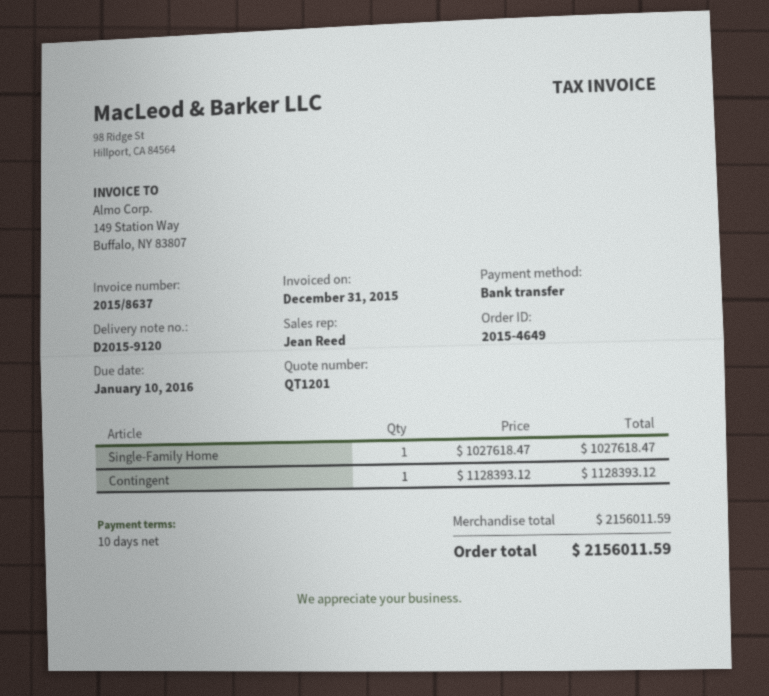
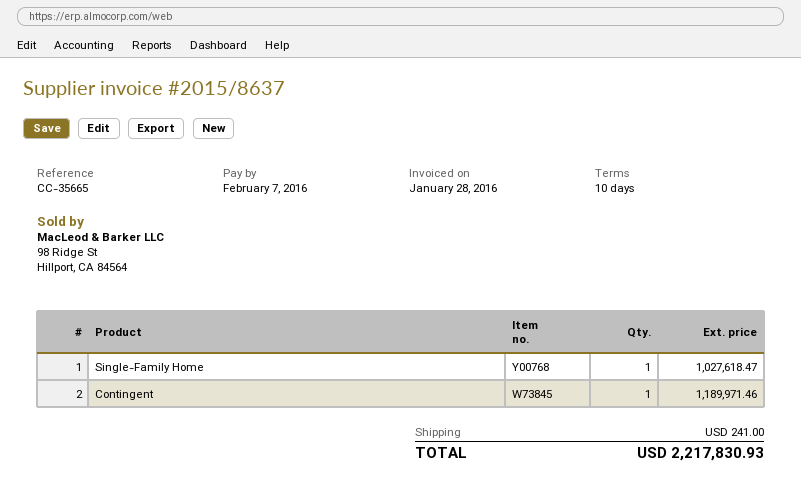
invoice date: 2015-12-31 -> 2016-01-28
due date: 2016-01-10 -> 2016-02-07
Contingent: 1 for 1128393.12 -> 1 for 1189971.46
shipping: none -> 241.00
total: 2156011.59 -> 2217830.93

